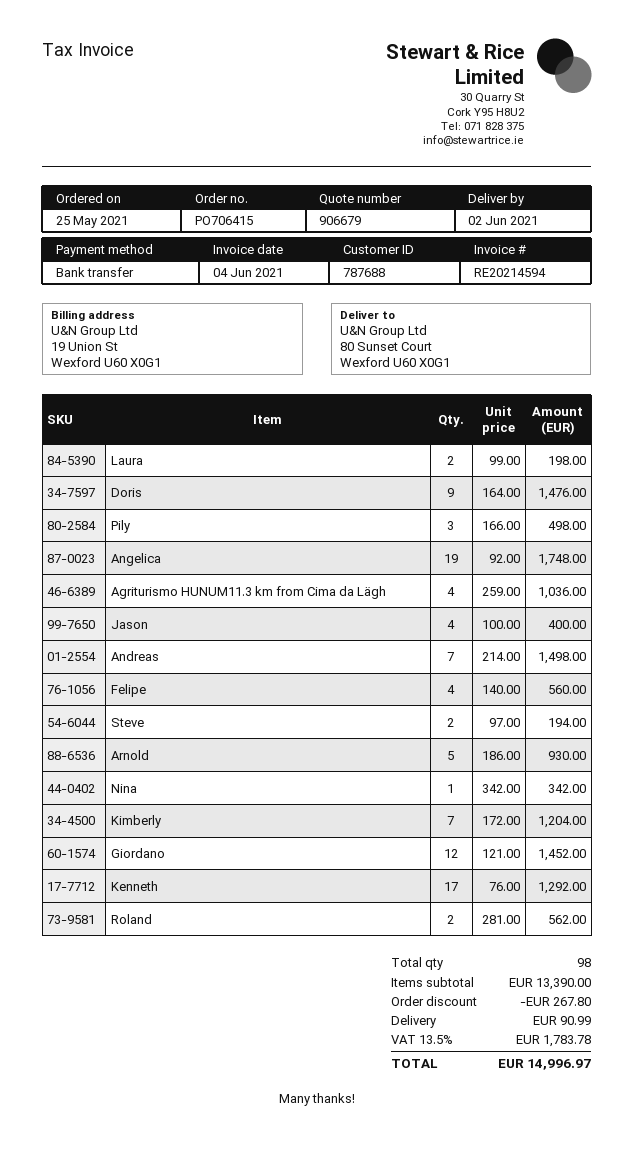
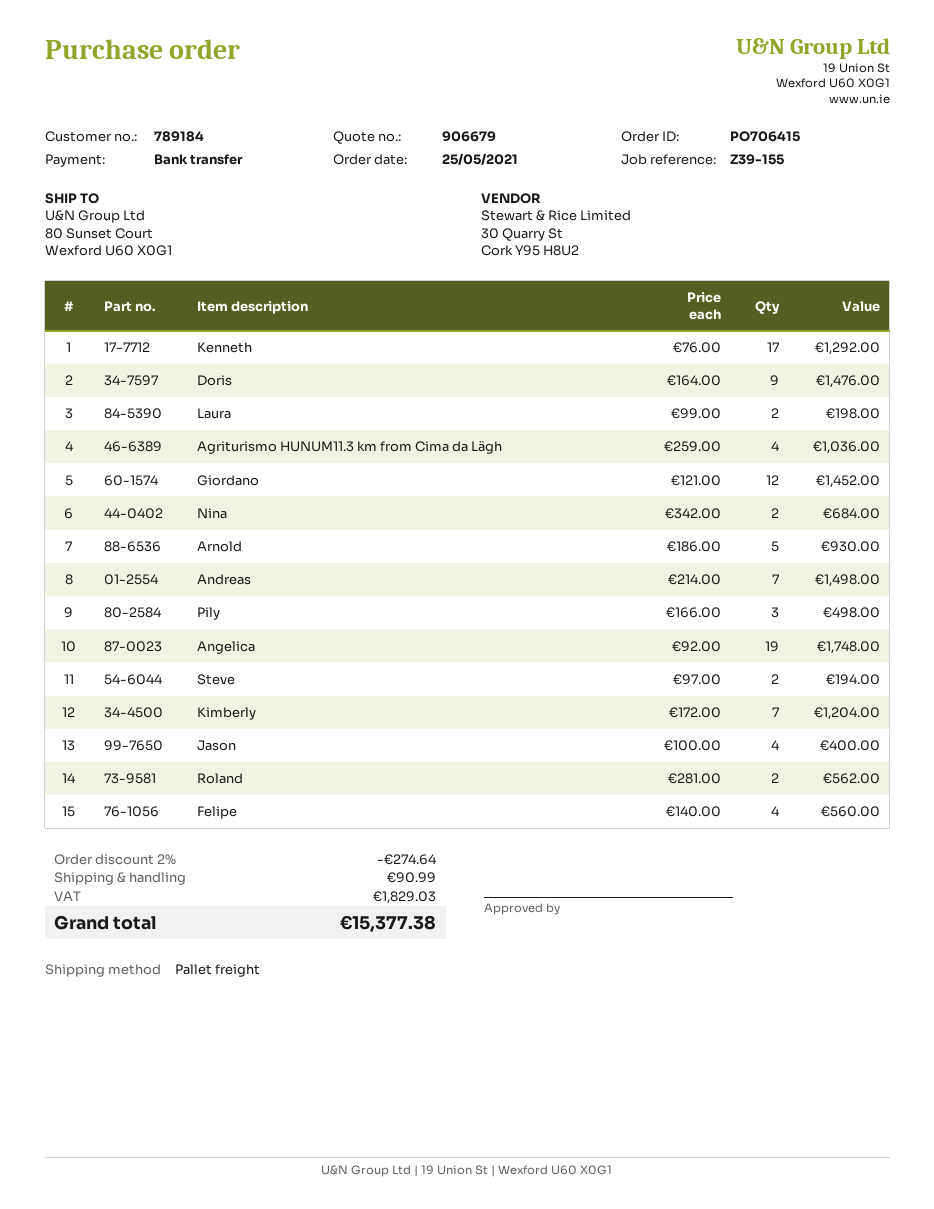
customer number: 787688 -> 789184
Nina: 1 x 342.00 = 342.00 -> 2 x 342.00 = 684.00
discount: 267.80 -> 274.64
tax: 1783.78 -> 1829.03
total: 14996.97 -> 15377.38

